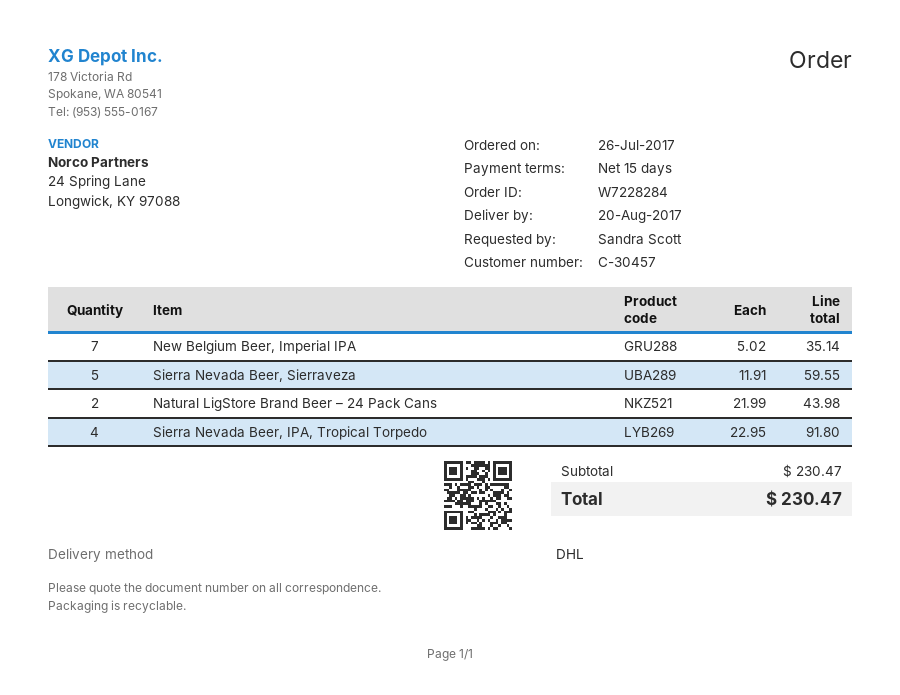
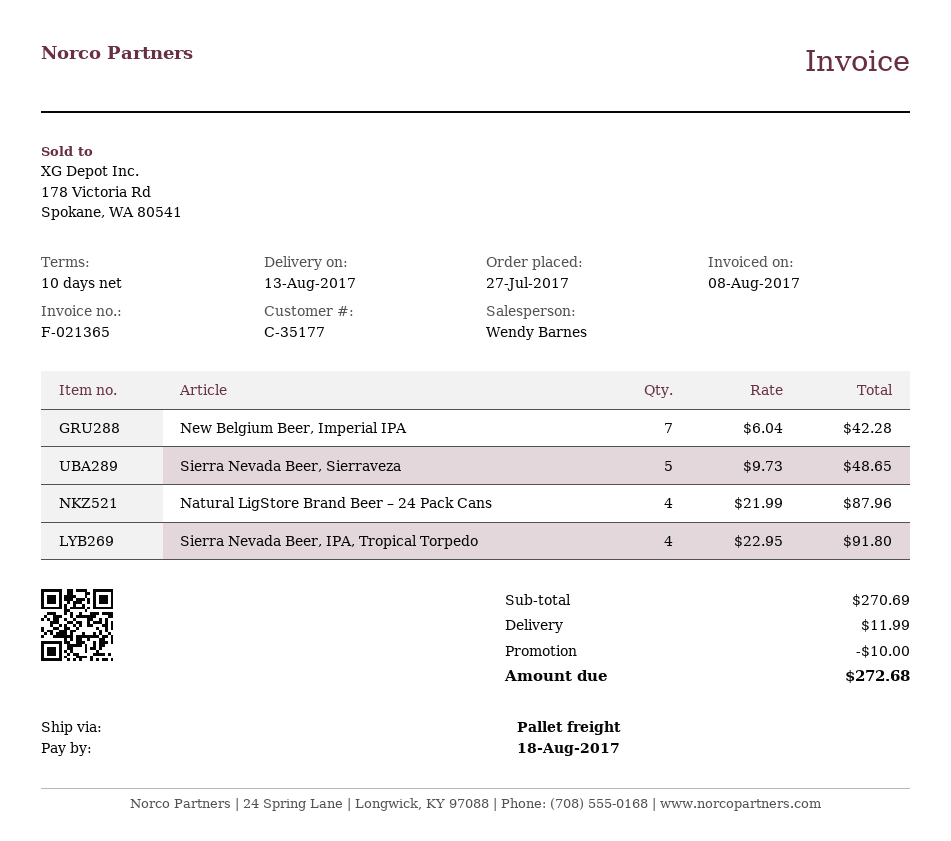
order date: 2017-07-26 -> 2017-07-27
delivery date: 2017-08-20 -> 2017-08-13
payment terms: 15 days -> 10 days
customer number: C-30457 -> C-35177
shipping method: DHL -> pallet freight
New Belgium Beer, Imperial IPA: 7 x 5.02 = 35.14 -> 7 x 6.04 = 42.28
Sierra Nevada Beer, Sierraveza: 5 x 11.91 = 59.55 -> 5 x 9.73 = 48.65
Natural LigStore Brand Beer – 24 Pack Cans: 2 x 21.99 = 43.98 -> 4 x 21.99 = 87.96
subtotal: 230.47 -> 270.69
discount: none -> 10.00
shipping: none -> 11.99
total: 230.47 -> 272.68

